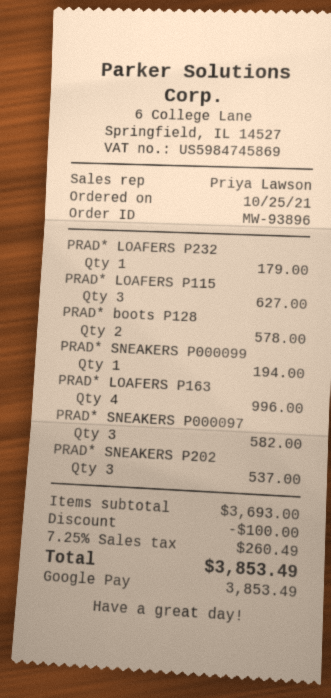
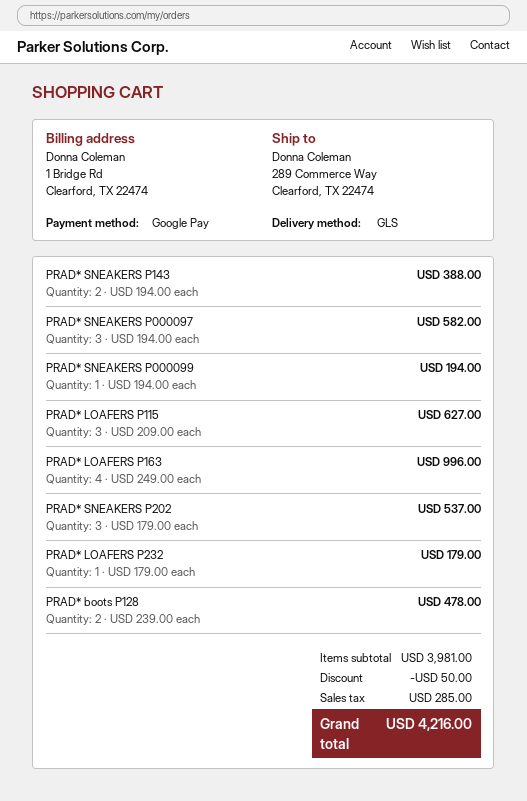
PRAD* boots P128: 2 for 578.00 -> 2 for 478.00
PRAD* SNEAKERS P143: none -> 2 for 388.00
subtotal: 3693.00 -> 3981.00
discount: 100.00 -> 50.00
tax: 260.49 -> 285.00
total: 3853.49 -> 4216.00

